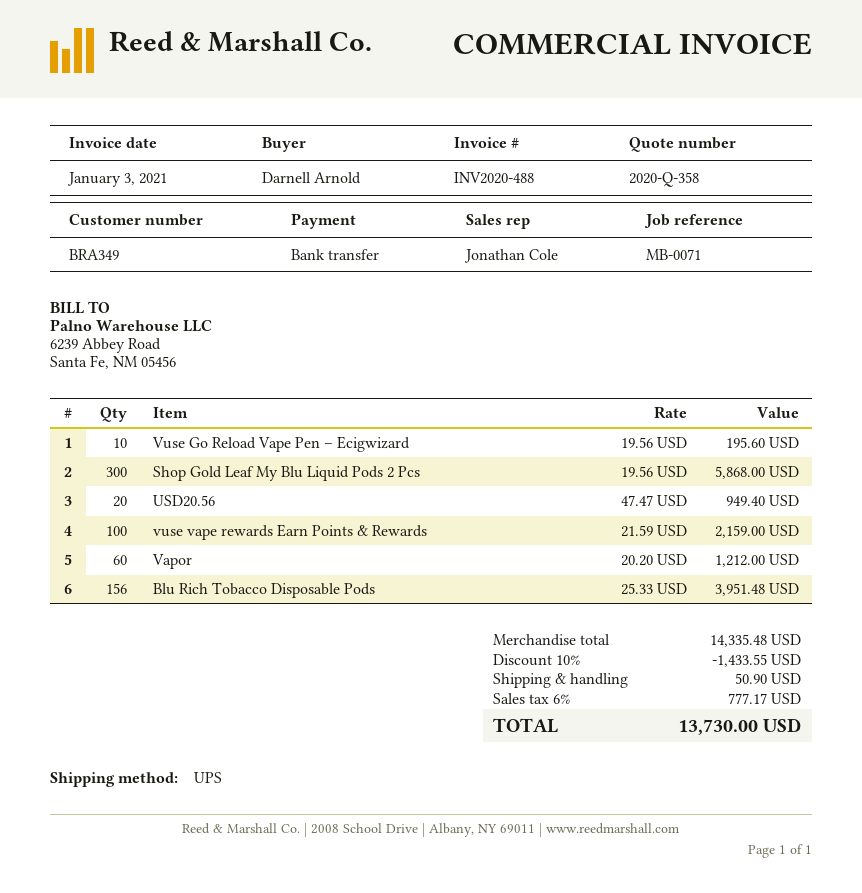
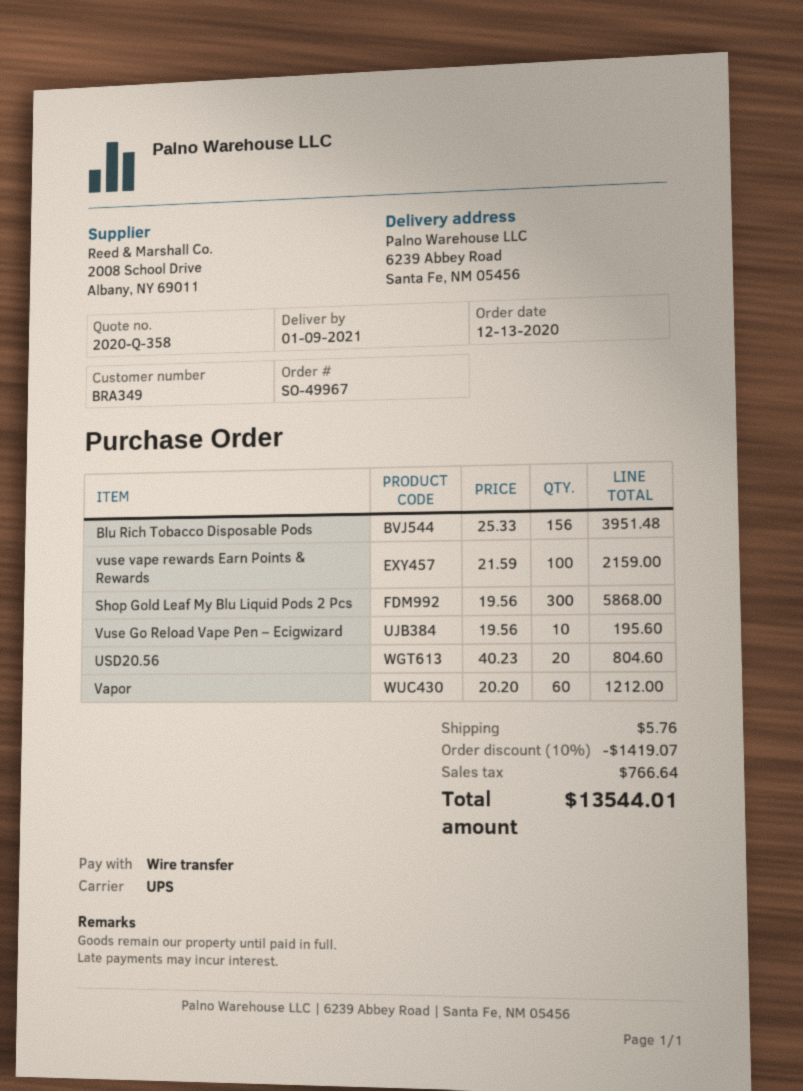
USD20.56: 20 x 47.47 = 949.40 -> 20 x 40.23 = 804.60
discount: 10% = 1433.55 -> 10% = 1419.07
shipping: 50.90 -> 5.76
tax: 777.17 -> 766.64
total: 13730.00 -> 13544.01

